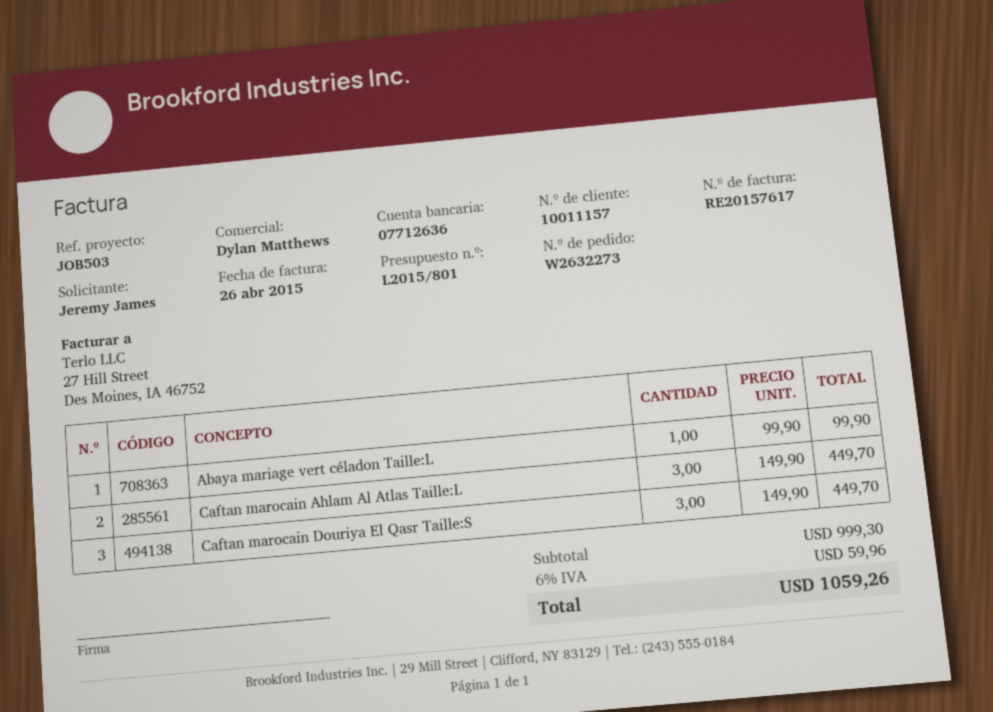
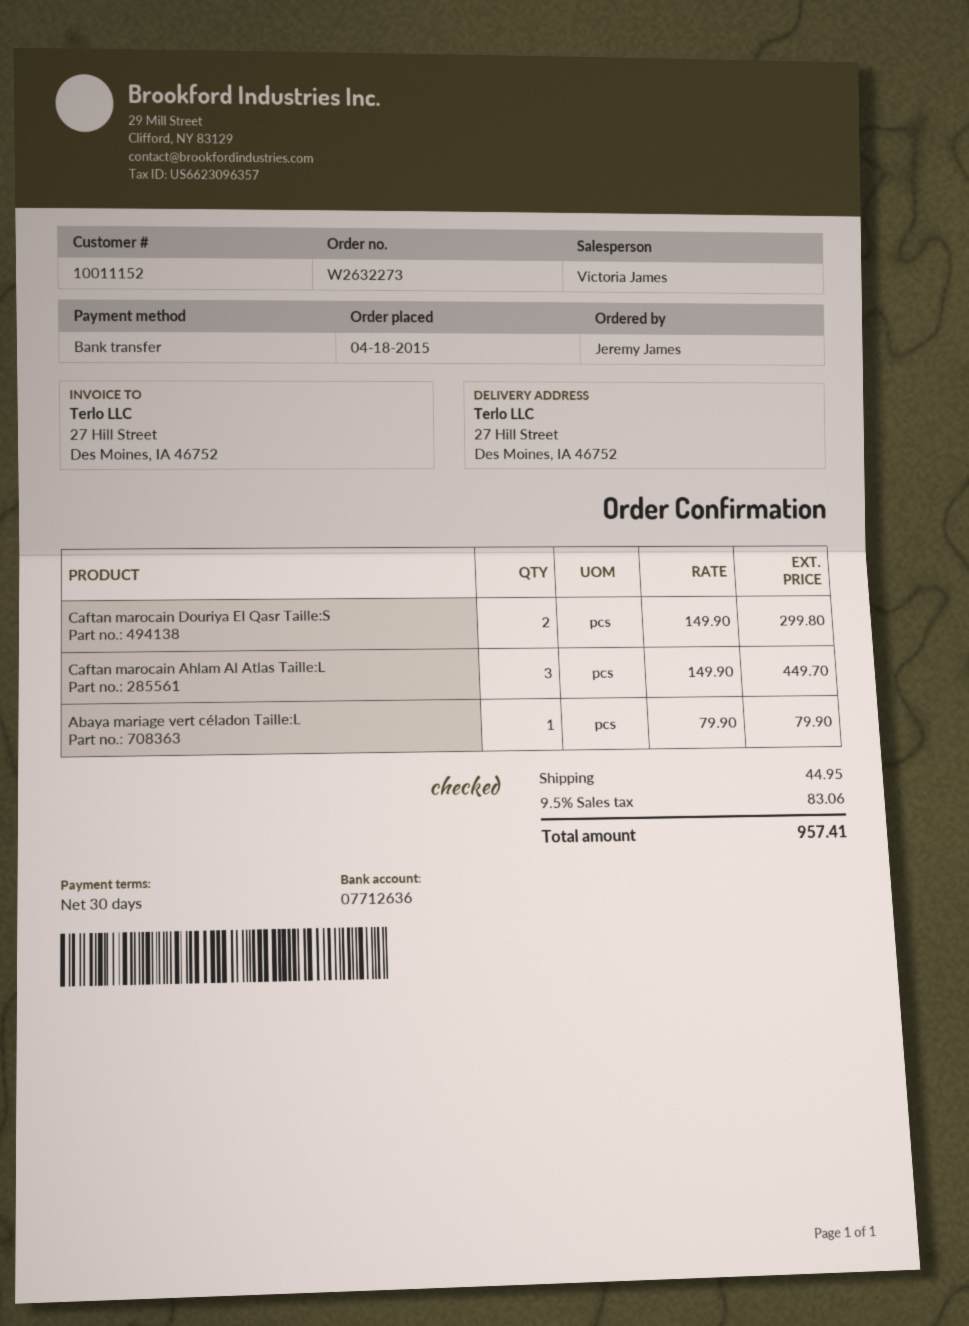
customer number: 10011157 -> 10011152
sales rep: Dylan Matthews -> Victoria James
Abaya mariage vert céladon Taille:L: 1 x 99.90 = 99.90 -> 1 x 79.90 = 79.90
Caftan marocain Douriya El Qasr Taille:S: 3 x 149.90 = 449.70 -> 2 x 149.90 = 299.80
shipping: none -> 44.95
tax: 6% = 59.96 -> 9.5% = 83.06
total: 1059.26 -> 957.41

